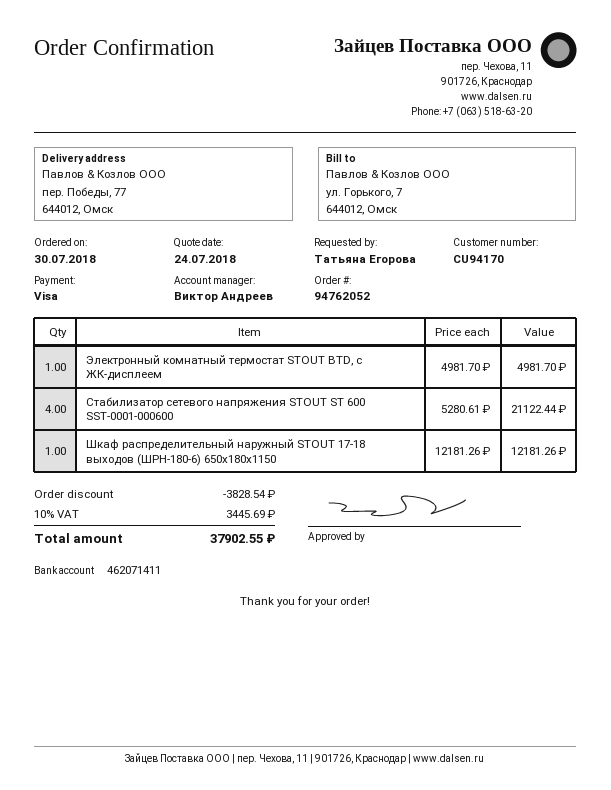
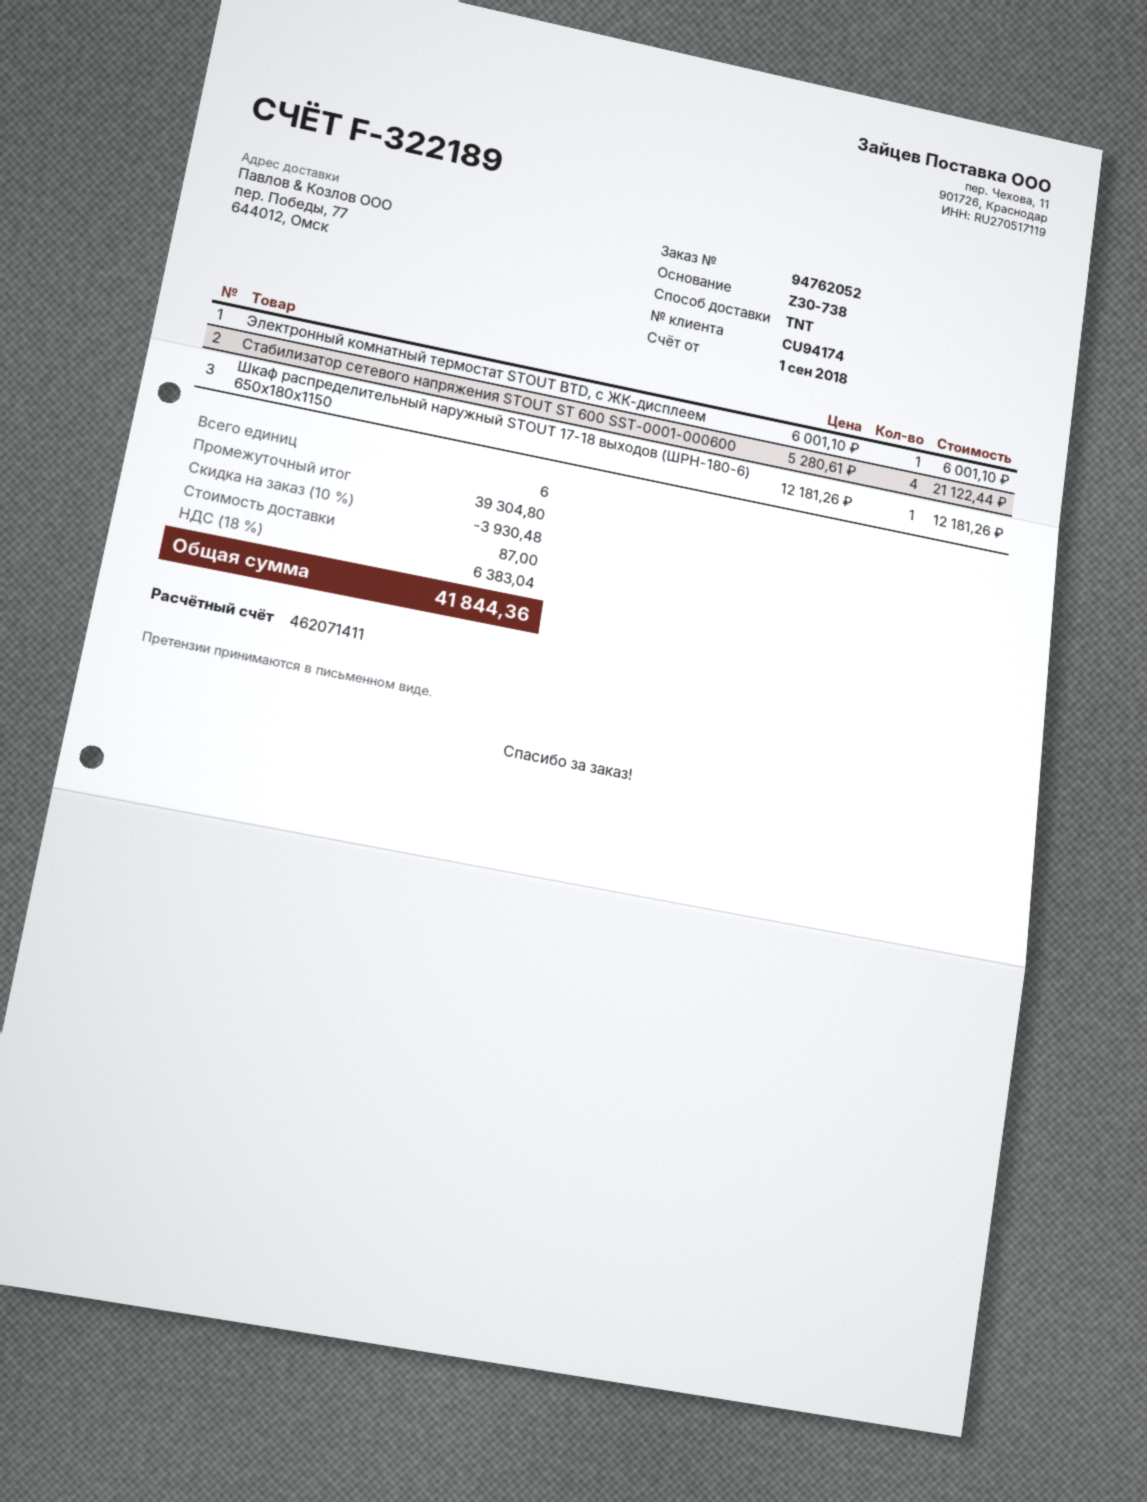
customer number: CU94170 -> CU94174
Электронный комнатный термостат STOUT BTD, с ЖК-дисплеем: 1 x 4981.70 = 4981.70 -> 1 x 6001.10 = 6001.10
discount: 3828.54 -> 3930.48
shipping: none -> 87.00
tax: 10% = 3445.69 -> 18% = 6383.04
total: 37902.55 -> 41844.36

